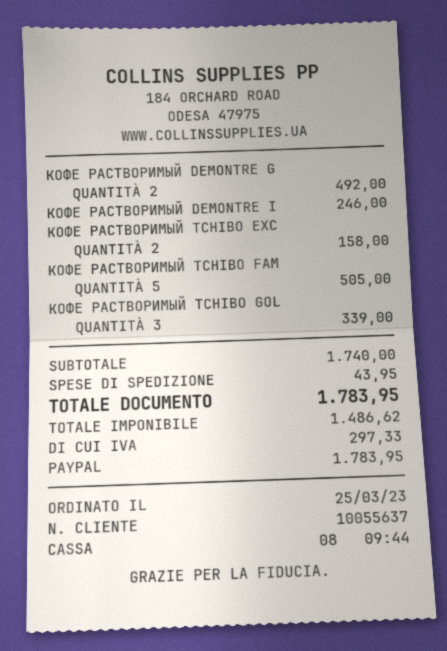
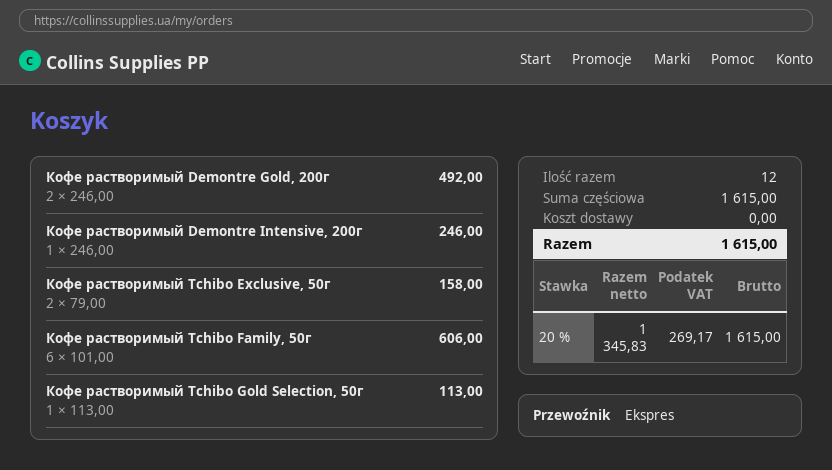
КОФЕ РАСТВОРИМЫЙ TCHIBO FAM: 5 for 505.00 -> 6 for 606.00
КОФЕ РАСТВОРИМЫЙ TCHIBO GOL: 3 for 339.00 -> 1 for 113.00
subtotal: 1740.00 -> 1615.00
shipping: 43.95 -> 0.00
net: 1486.62 -> 1345.83
tax: 297.33 -> 269.17
total: 1783.95 -> 1615.00

